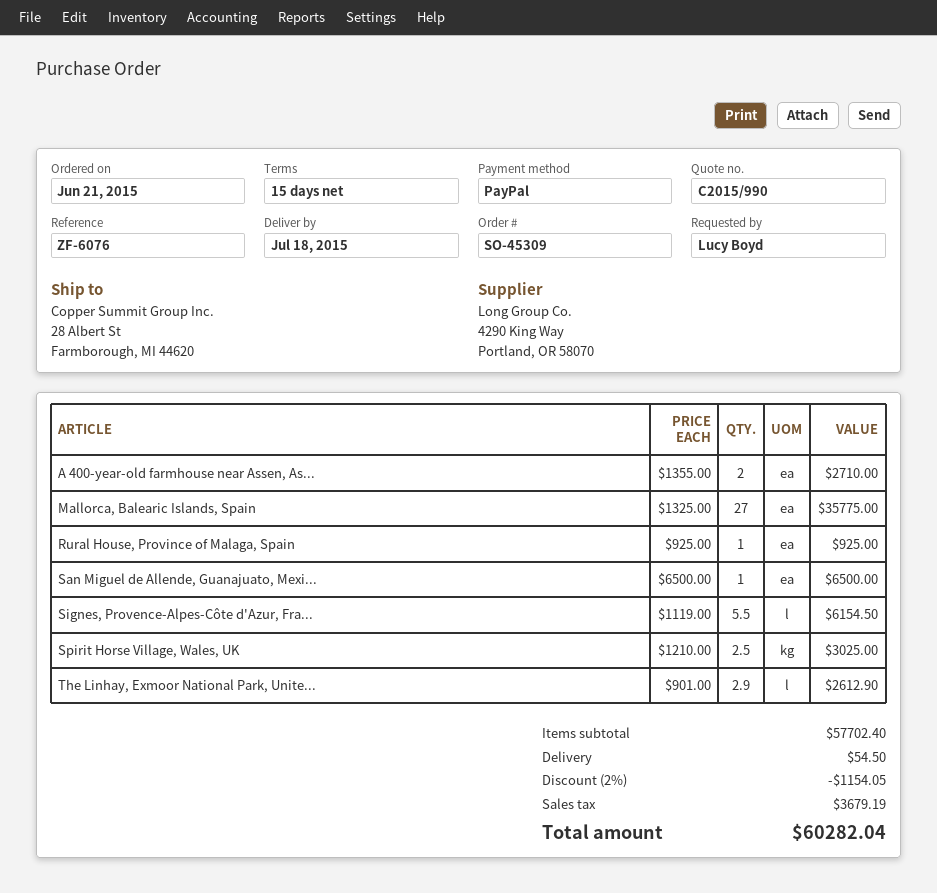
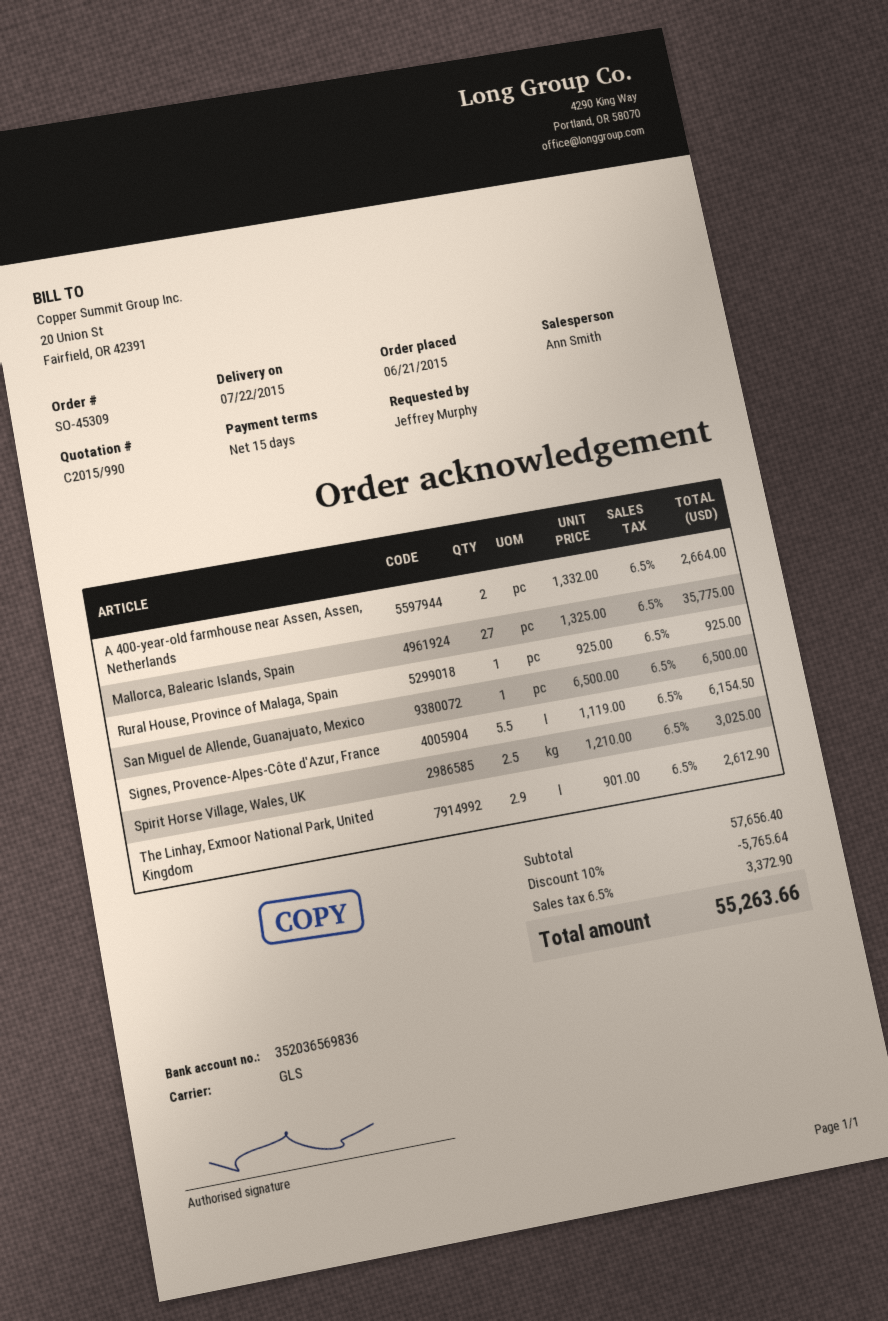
delivery date: 2015-07-18 -> 2015-07-22
ordered by: Lucy Boyd -> Jeffrey Murphy
A 400-year-old farmhouse near Assen, As...: 2 x 1355.00 = 2710.00 -> 2 x 1332.00 = 2664.00
subtotal: 57702.40 -> 57656.40
discount: 2% = 1154.05 -> 10% = 5765.64
shipping: 54.50 -> none
tax: 3679.19 -> 3372.90
total: 60282.04 -> 55263.66

